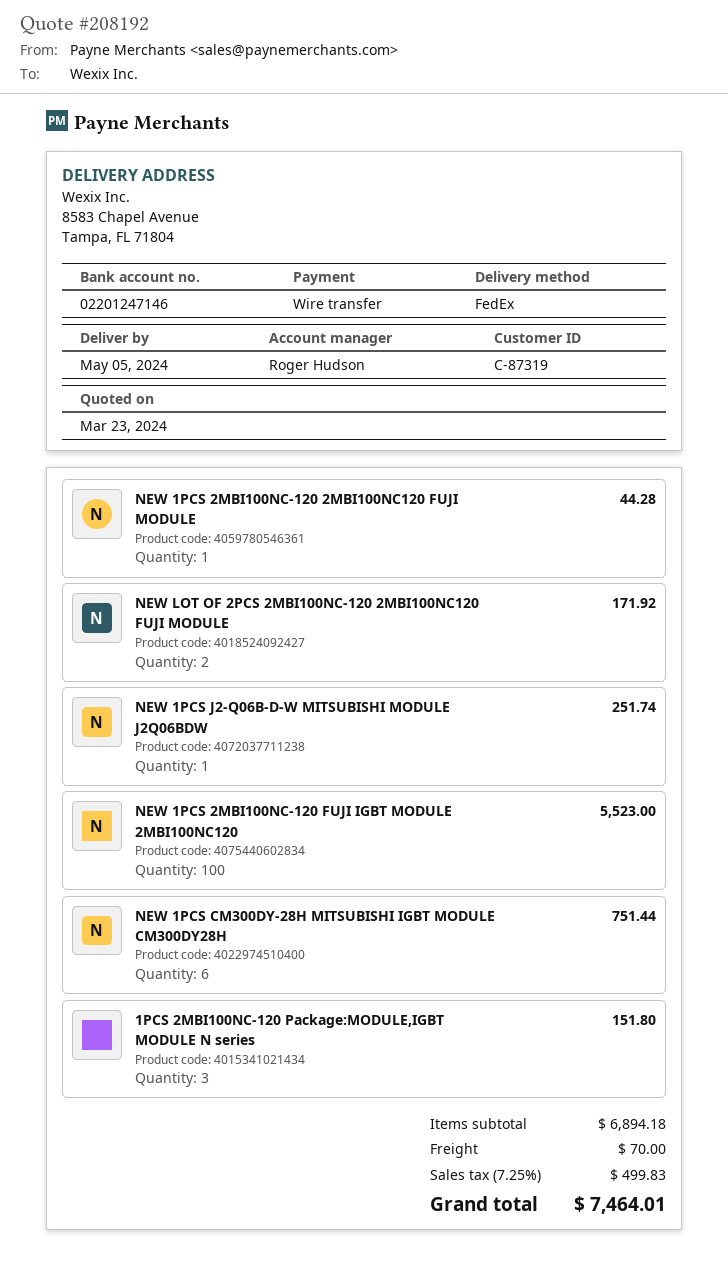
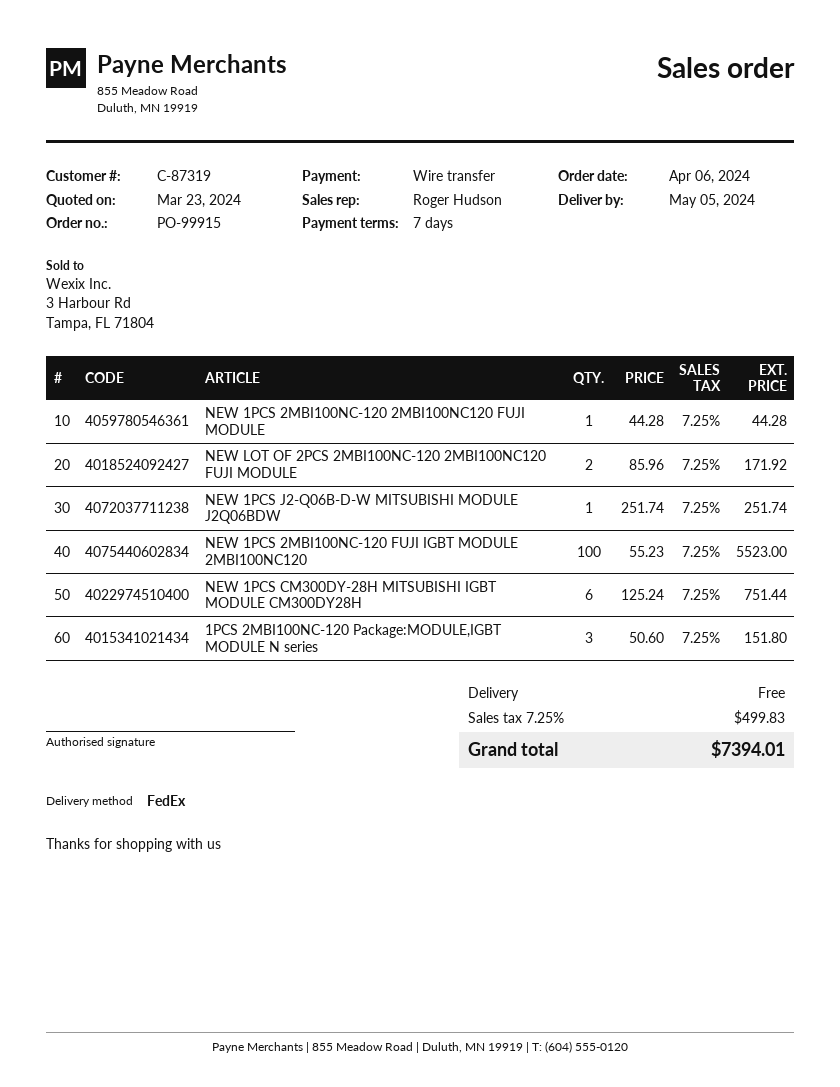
shipping: 70.00 -> 0.00
total: 7464.01 -> 7394.01

